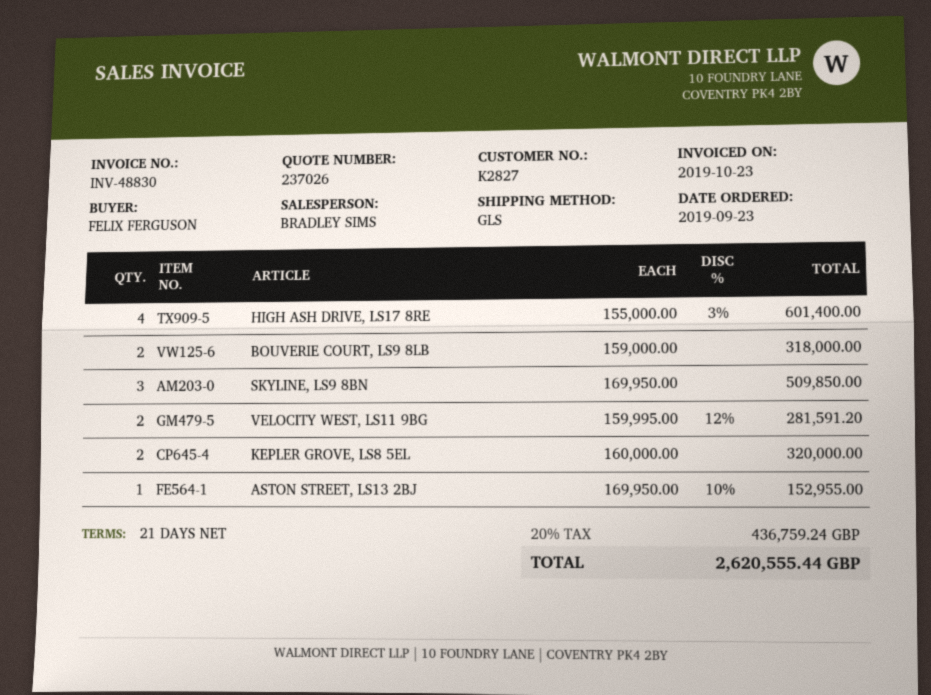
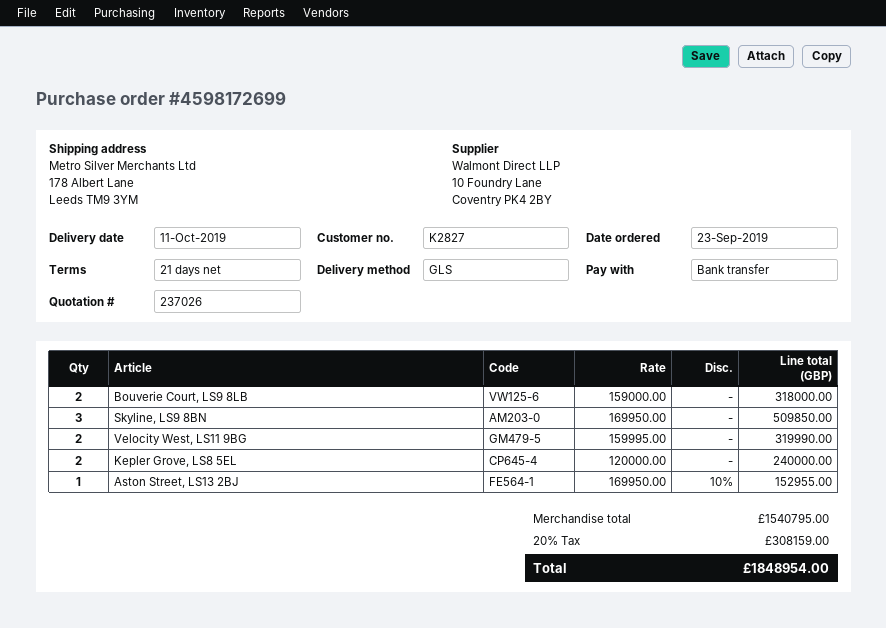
HIGH ASH DRIVE, LS17 8RE: 4 x 155000.00 - 3% = 601400.00 -> none
VELOCITY WEST, LS11 9BG: 2 x 159995.00 - 12% = 281591.20 -> 2 x 159995.00 = 319990.00
KEPLER GROVE, LS8 5EL: 2 x 160000.00 = 320000.00 -> 2 x 120000.00 = 240000.00
tax: 20% = 436759.24 -> 20% = 308159.00
total: 2620555.44 -> 1848954.00

